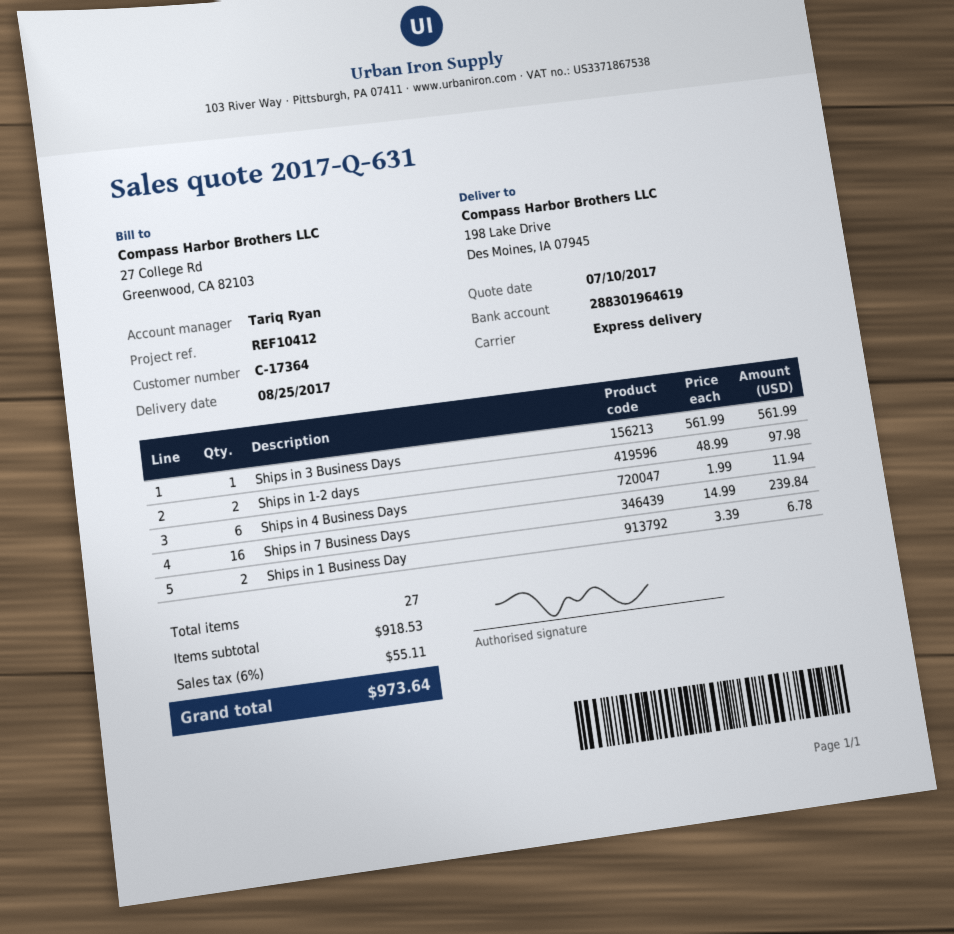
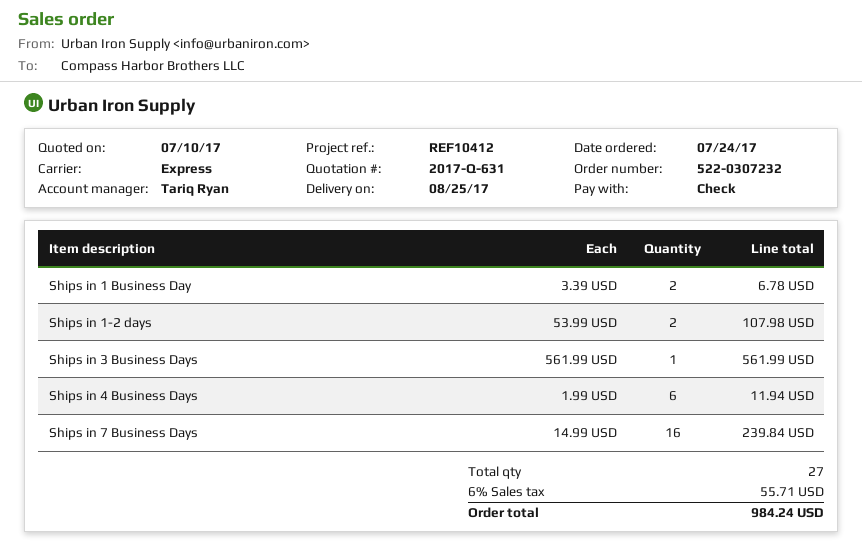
Ships in 1-2 days: 2 x 48.99 = 97.98 -> 2 x 53.99 = 107.98
tax: 6% = 55.11 -> 6% = 55.71
total: 973.64 -> 984.24

